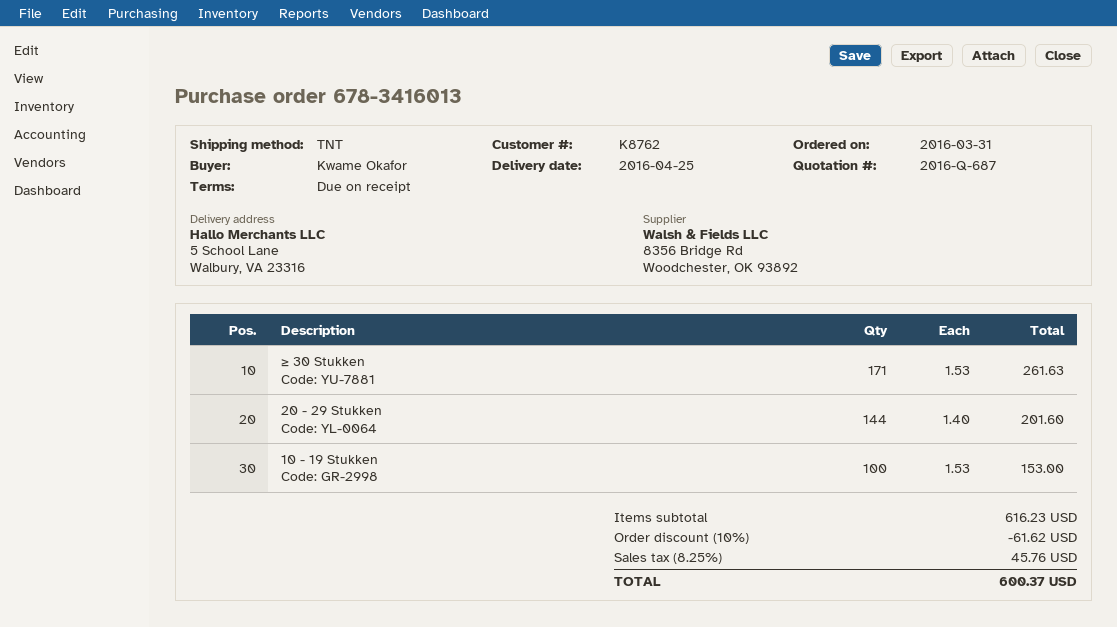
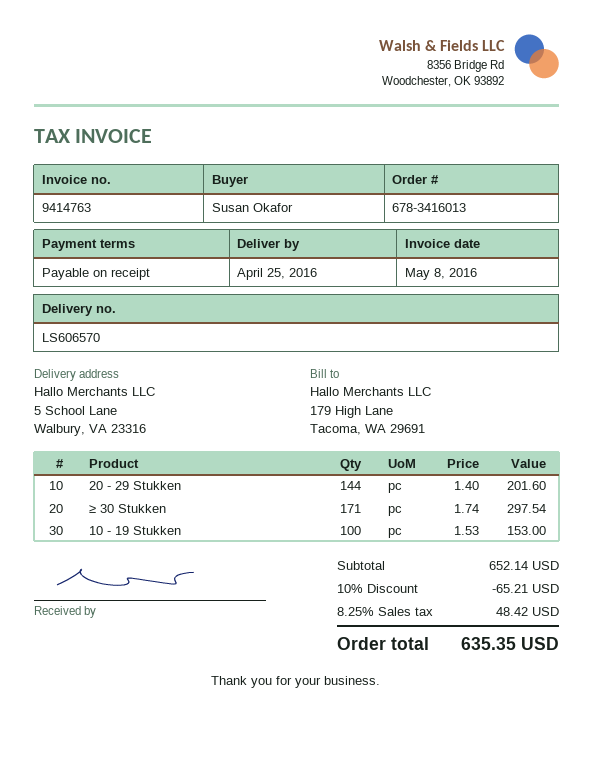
ordered by: Kwame Okafor -> Susan Okafor
≥ 30 Stukken: 171 x 1.53 = 261.63 -> 171 x 1.74 = 297.54
subtotal: 616.23 -> 652.14
discount: 10% = 61.62 -> 10% = 65.21
tax: 8.25% = 45.76 -> 8.25% = 48.42
total: 600.37 -> 635.35

